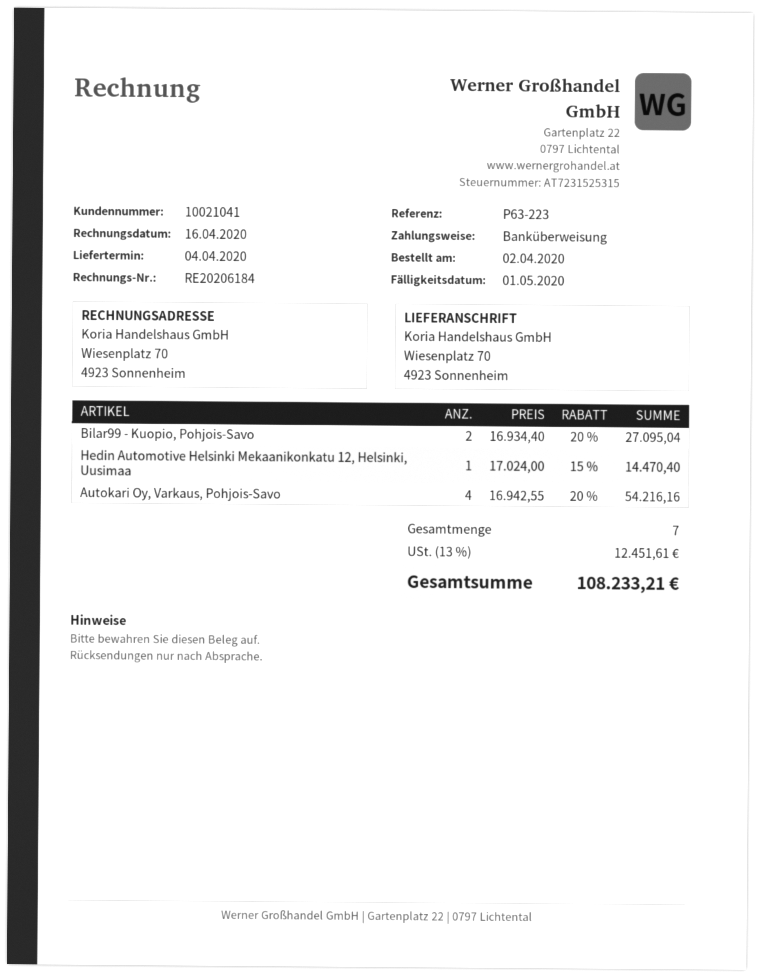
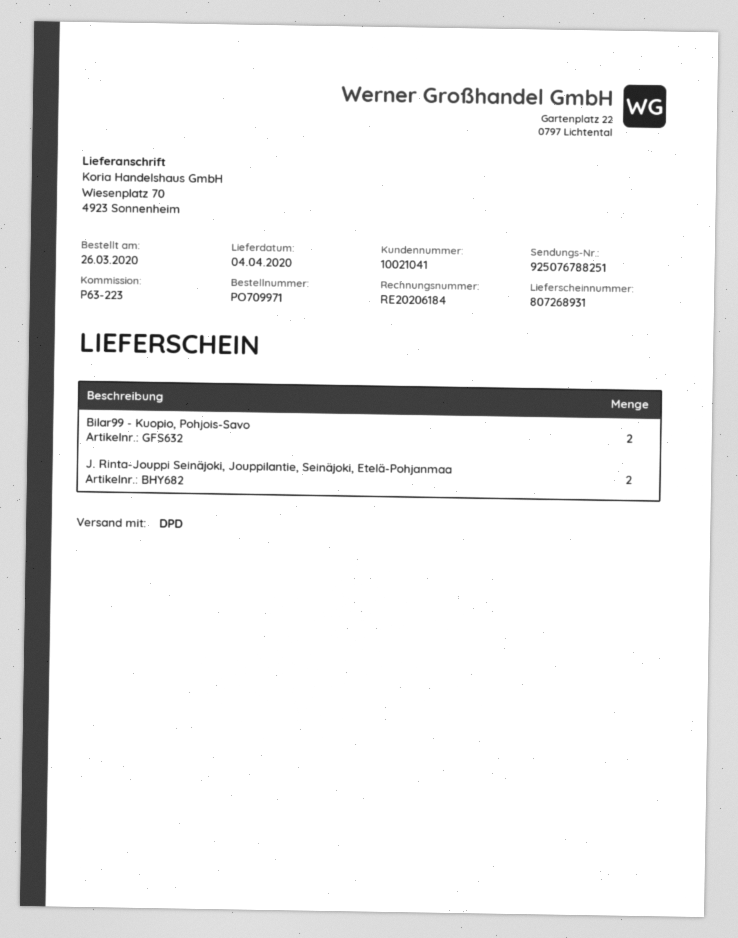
order date: 2020-04-02 -> 2020-03-26
Hedin Automotive Helsinki Mekaanikonkatu 12, Helsinki, Uusimaa: 1 -> none
Autokari Oy, Varkaus, Pohjois-Savo: 4 -> none
J. Rinta-Jouppi Seinäjoki, Jouppilantie, Seinäjoki, Etelä-Pohjanmaa: none -> 2

